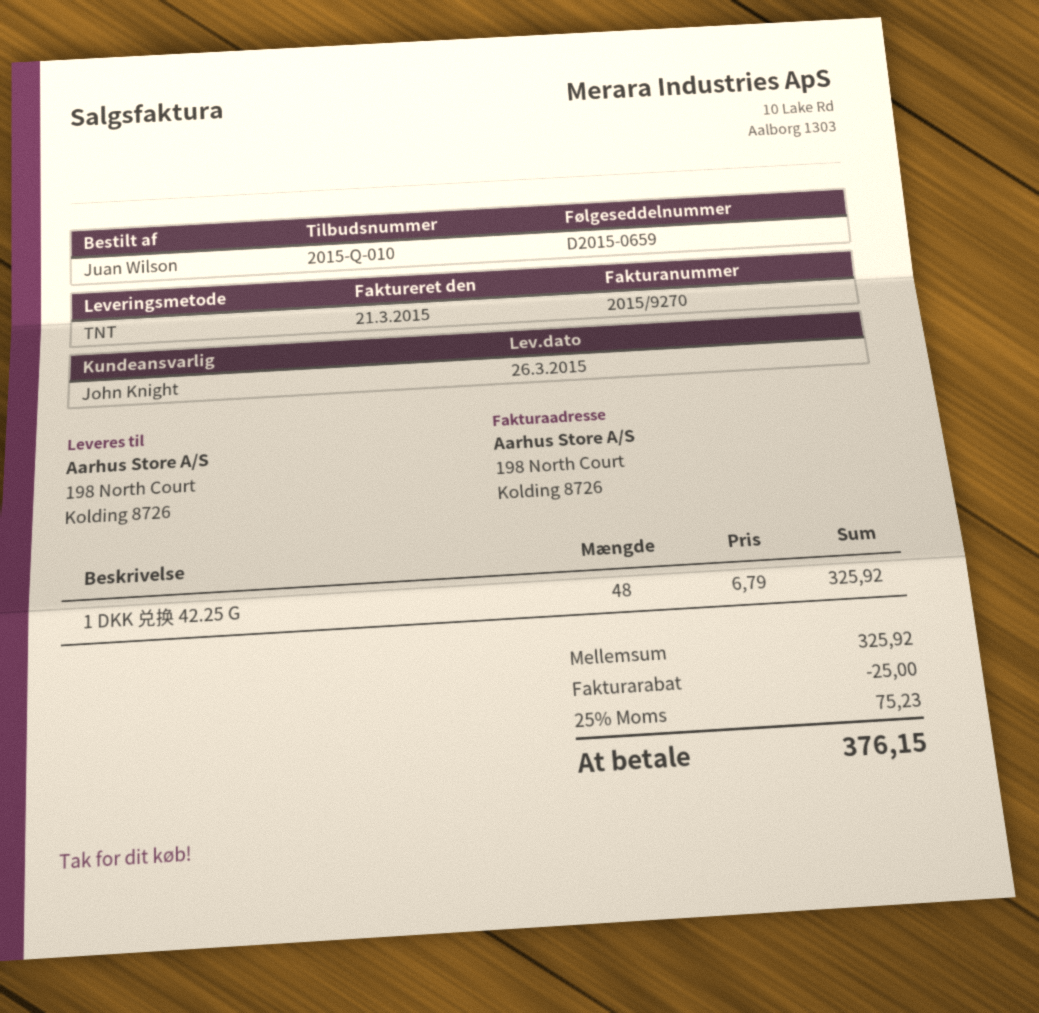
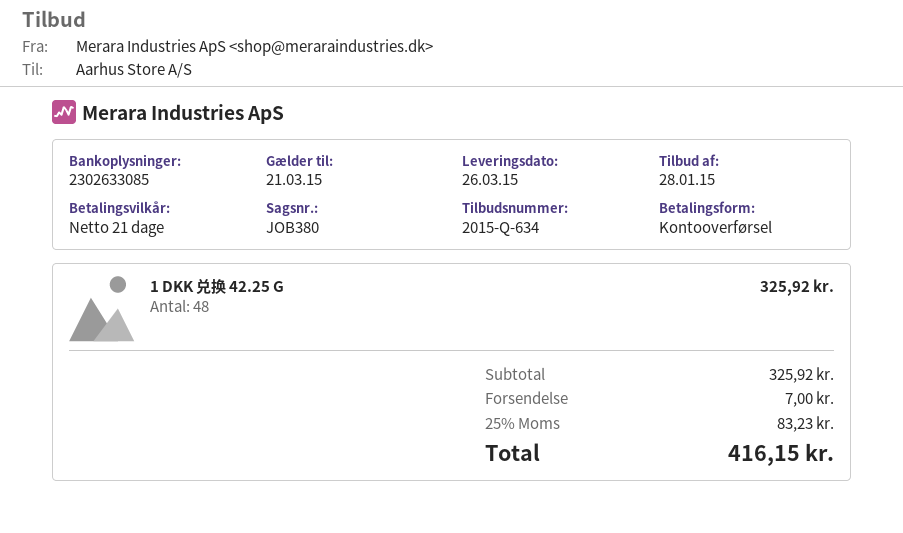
quote number: 2015-Q-010 -> 2015-Q-634
discount: 25.00 -> none
shipping: none -> 7.00
tax: 25% = 75.23 -> 25% = 83.23
total: 376.15 -> 416.15

